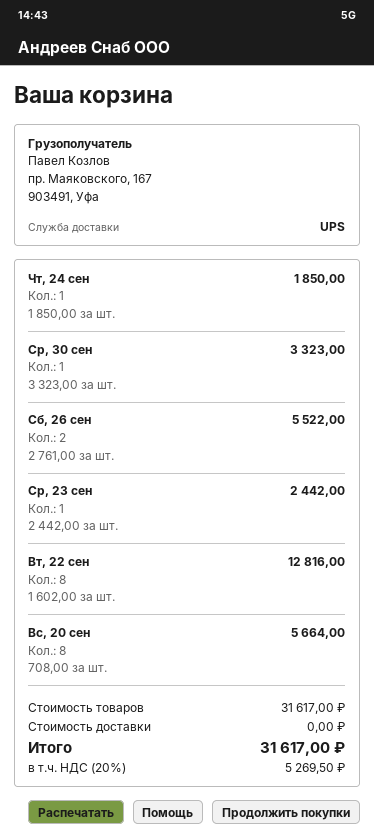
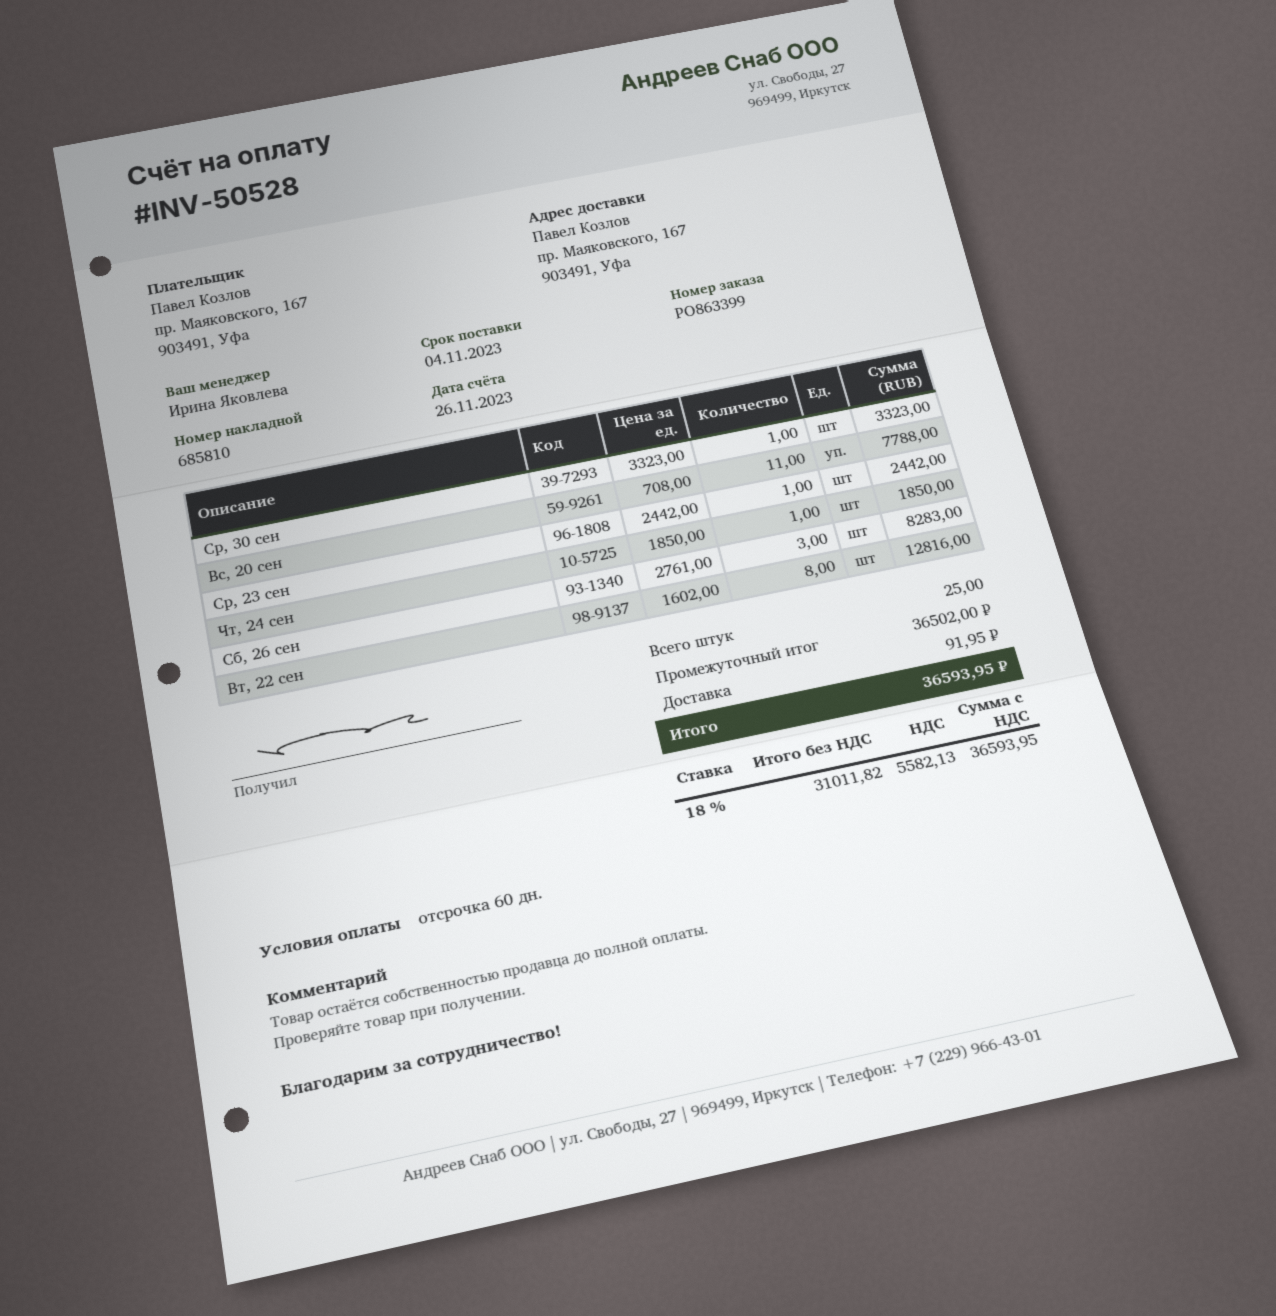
Сб, 26 сен: 2 x 2761.00 = 5522.00 -> 3 x 2761.00 = 8283.00
Вс, 20 сен: 8 x 708.00 = 5664.00 -> 11 x 708.00 = 7788.00
subtotal: 31617.00 -> 36502.00
shipping: 0.00 -> 91.95
tax: 20% = 5269.50 -> 18% = 5582.13
total: 31617.00 -> 36593.95

